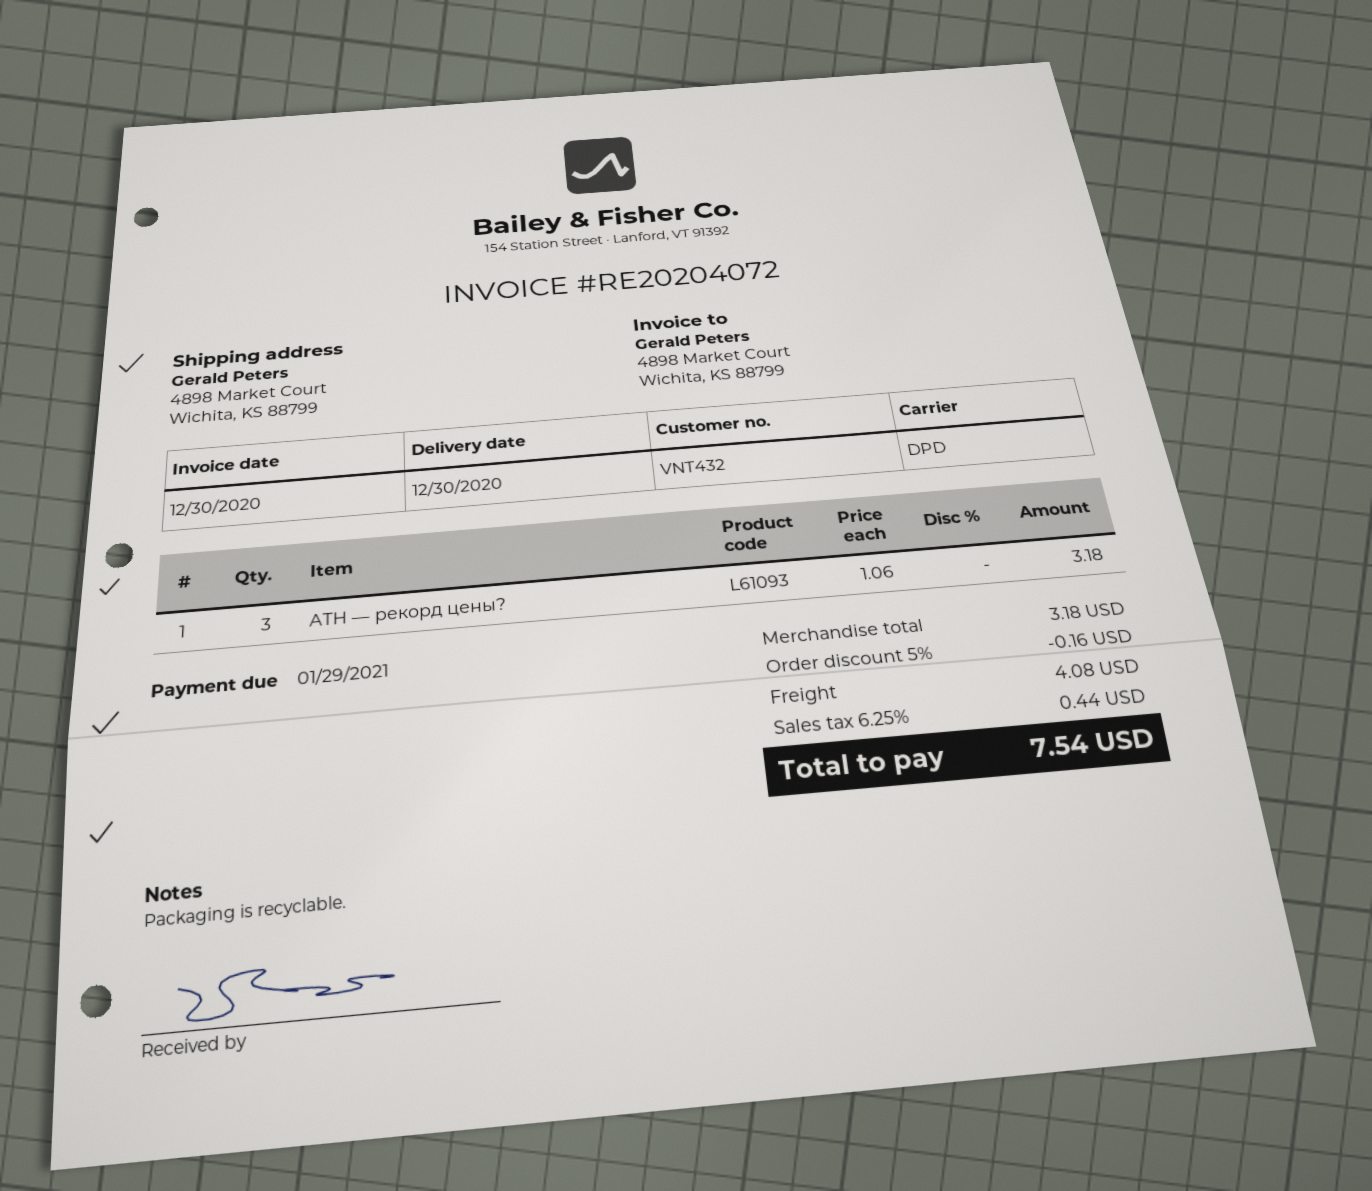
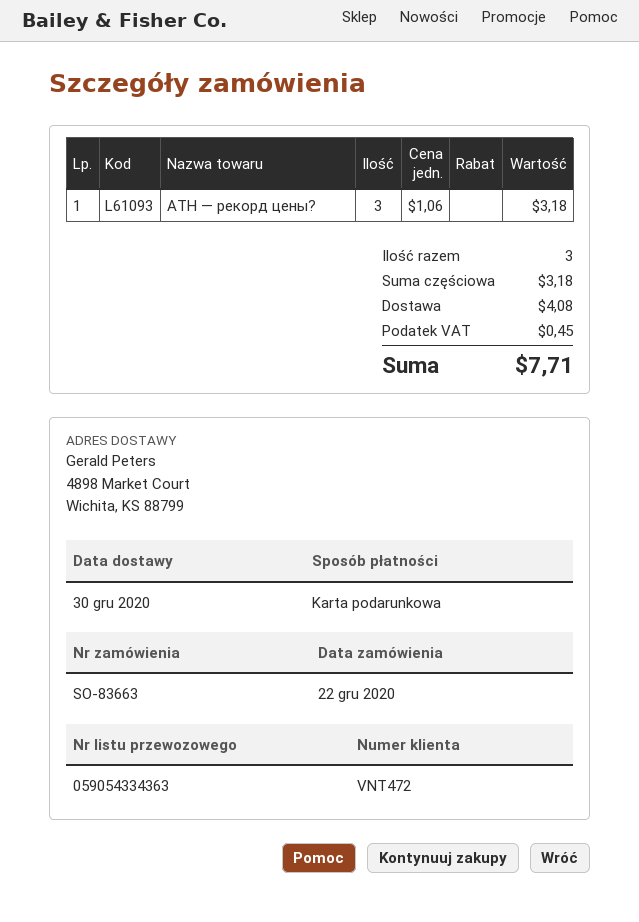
customer number: VNT432 -> VNT472
discount: 5% = 0.16 -> none
tax: 0.44 -> 0.45
total: 7.54 -> 7.71

